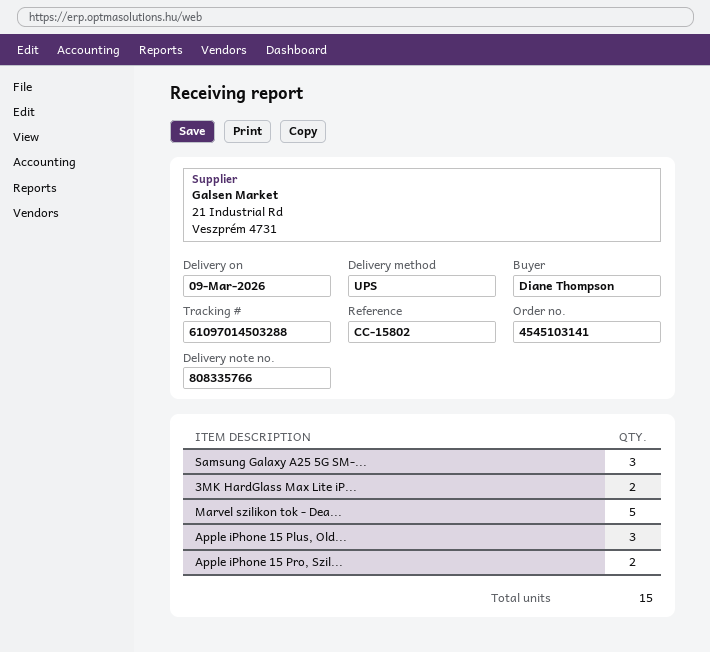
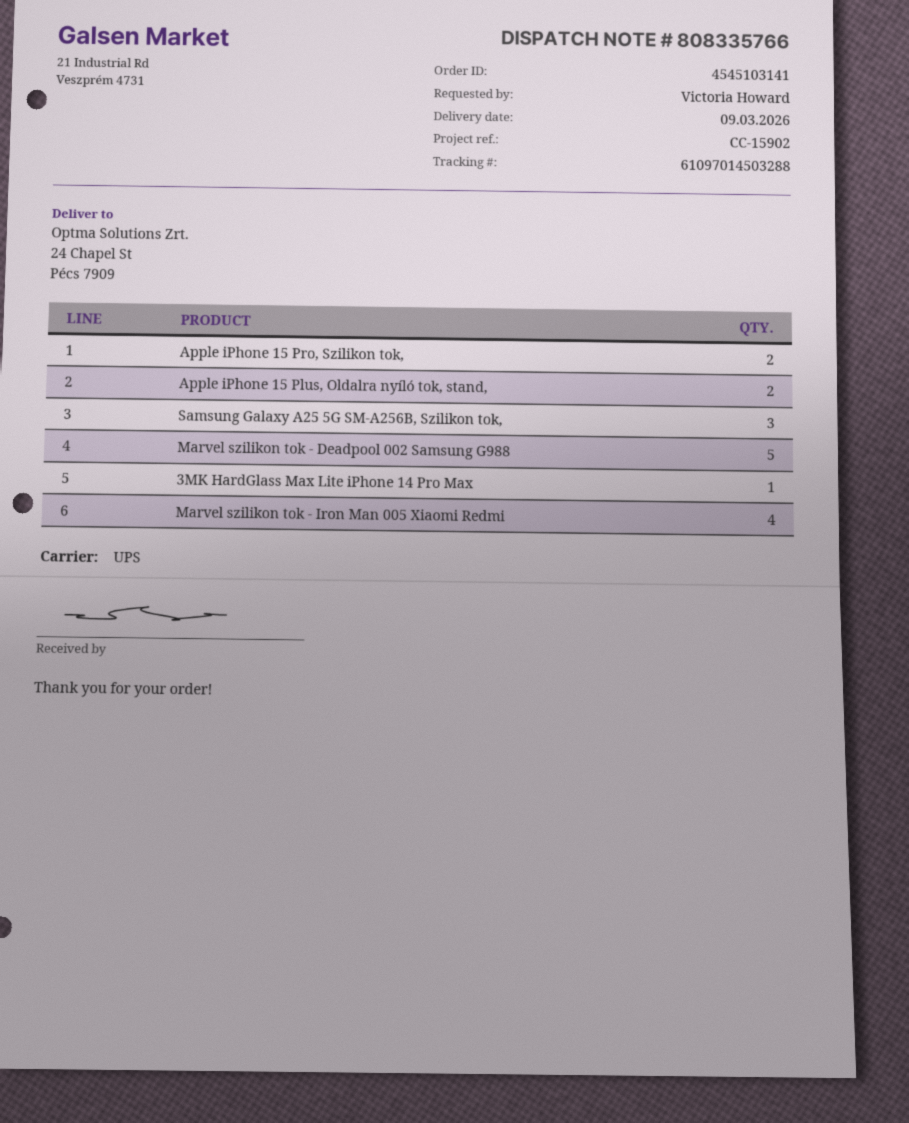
reference: CC-15802 -> CC-15902
ordered by: Diane Thompson -> Victoria Howard
3MK HardGlass Max Lite iP...: 2 -> 1
Apple iPhone 15 Plus, Old...: 3 -> 2
Marvel szilikon tok - Iron Man 005 Xiaomi Redmi: none -> 4

